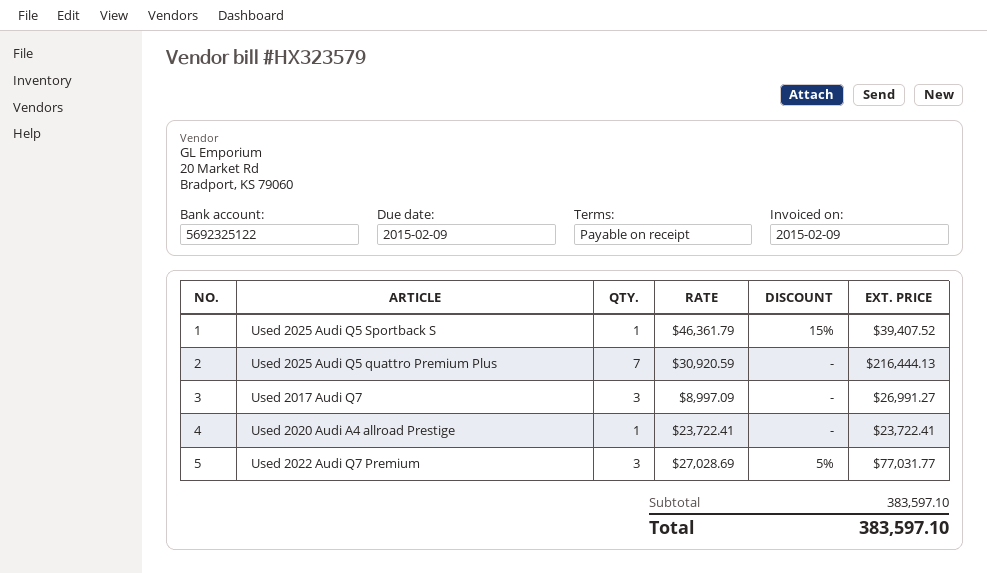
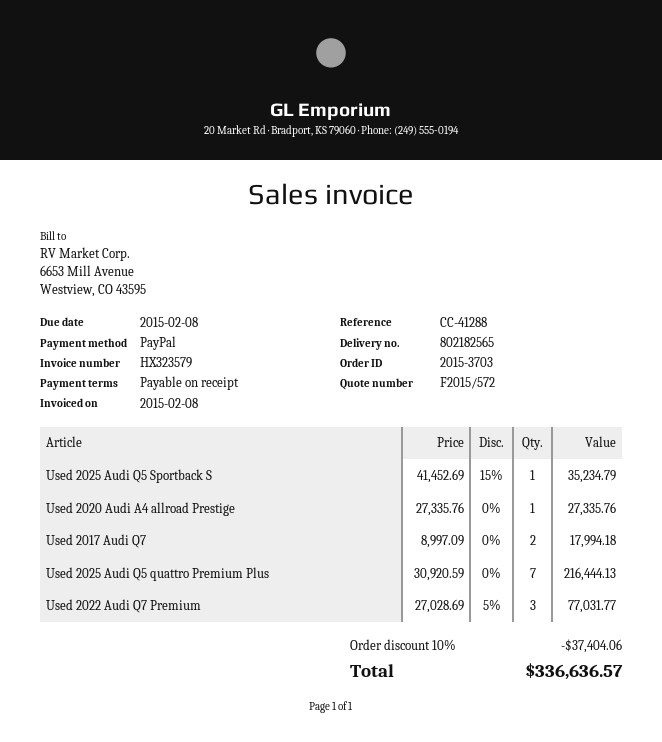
invoice date: 2015-02-09 -> 2015-02-08
due date: 2015-02-09 -> 2015-02-08
Used 2025 Audi Q5 Sportback S: 1 x 46361.79 - 15% = 39407.52 -> 1 x 41452.69 - 15% = 35234.79
Used 2017 Audi Q7: 3 x 8997.09 = 26991.27 -> 2 x 8997.09 = 17994.18
Used 2020 Audi A4 allroad Prestige: 1 x 23722.41 = 23722.41 -> 1 x 27335.76 = 27335.76
discount: none -> 10% = 37404.06
total: 383597.10 -> 336636.57

